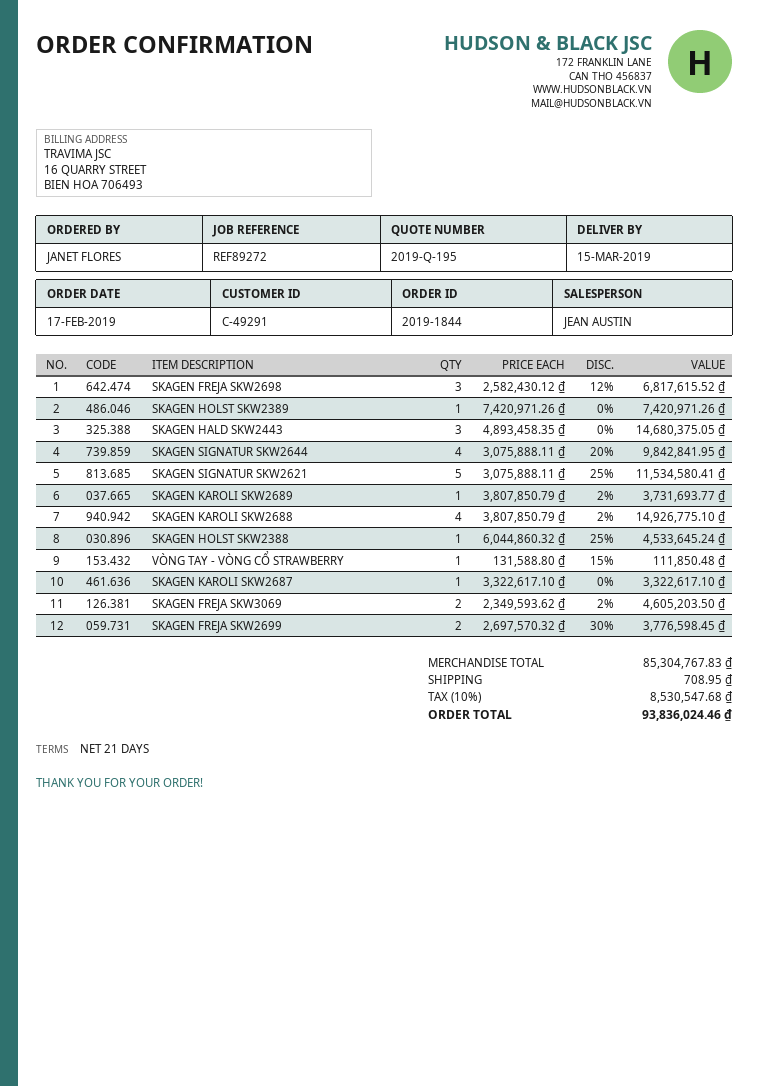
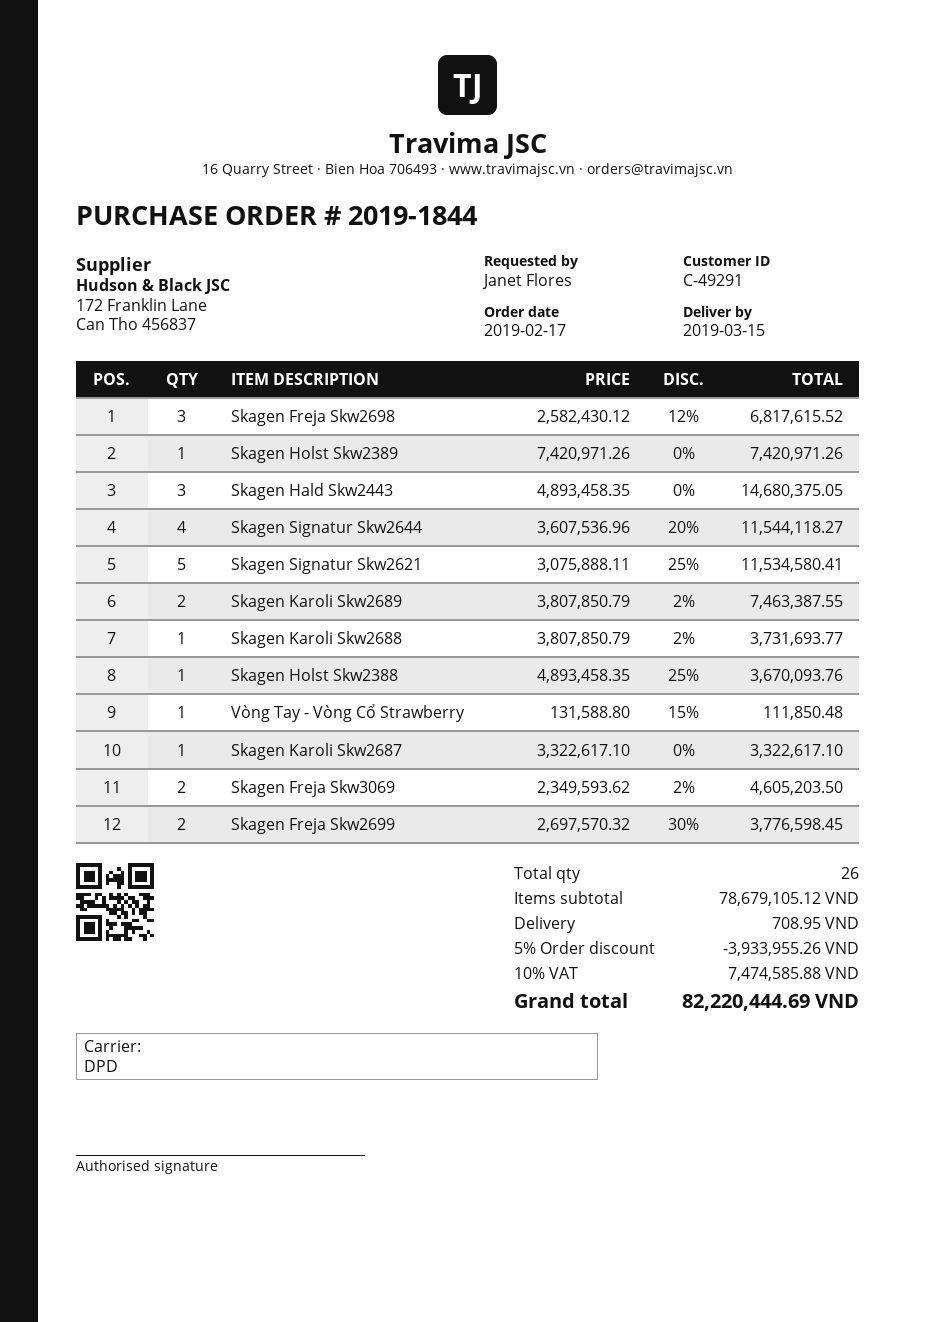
SKAGEN SIGNATUR SKW2644: 4 x 3075888.11 - 20% = 9842841.95 -> 4 x 3607536.96 - 20% = 11544118.27
SKAGEN KAROLI SKW2689: 1 x 3807850.79 - 2% = 3731693.77 -> 2 x 3807850.79 - 2% = 7463387.55
SKAGEN KAROLI SKW2688: 4 x 3807850.79 - 2% = 14926775.10 -> 1 x 3807850.79 - 2% = 3731693.77
SKAGEN HOLST SKW2388: 1 x 6044860.32 - 25% = 4533645.24 -> 1 x 4893458.35 - 25% = 3670093.76
subtotal: 85304767.83 -> 78679105.12
discount: none -> 5% = 3933955.26
tax: 10% = 8530547.68 -> 10% = 7474585.88
total: 93836024.46 -> 82220444.69

